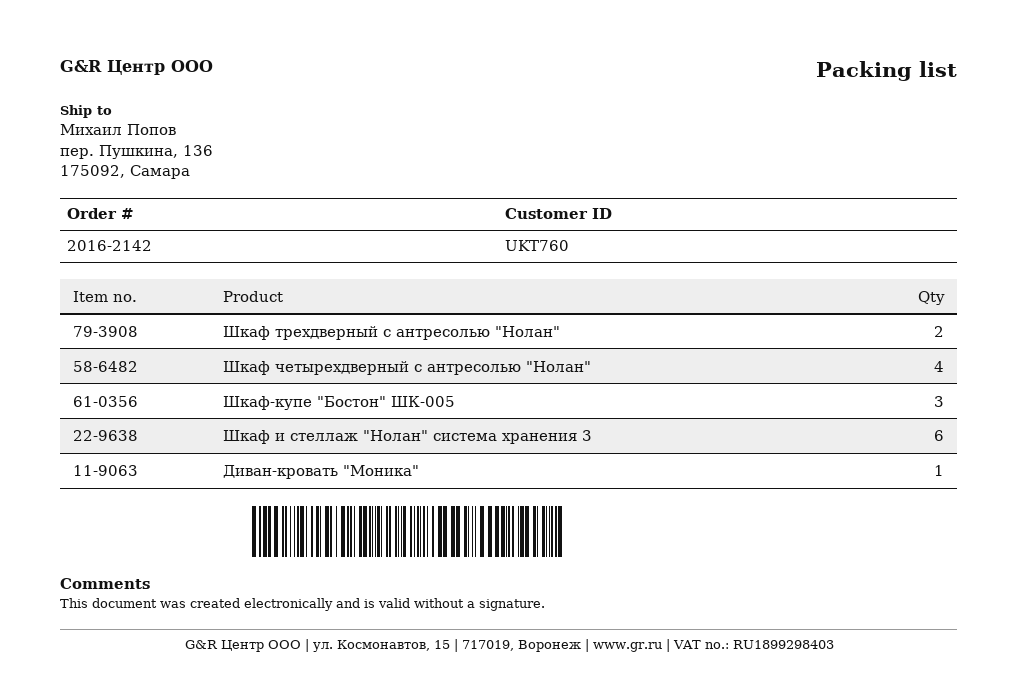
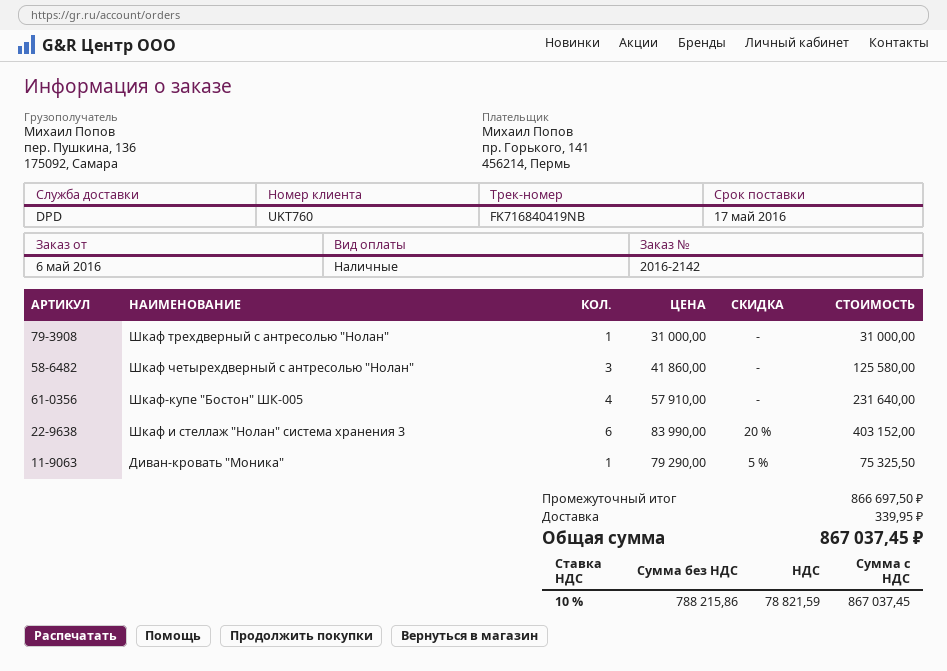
Шкаф трехдверный с антресолью "Нолан": 2 -> 1
Шкаф четырехдверный с антресолью "Нолан": 4 -> 3
Шкаф-купе "Бостон" ШК-005: 3 -> 4

